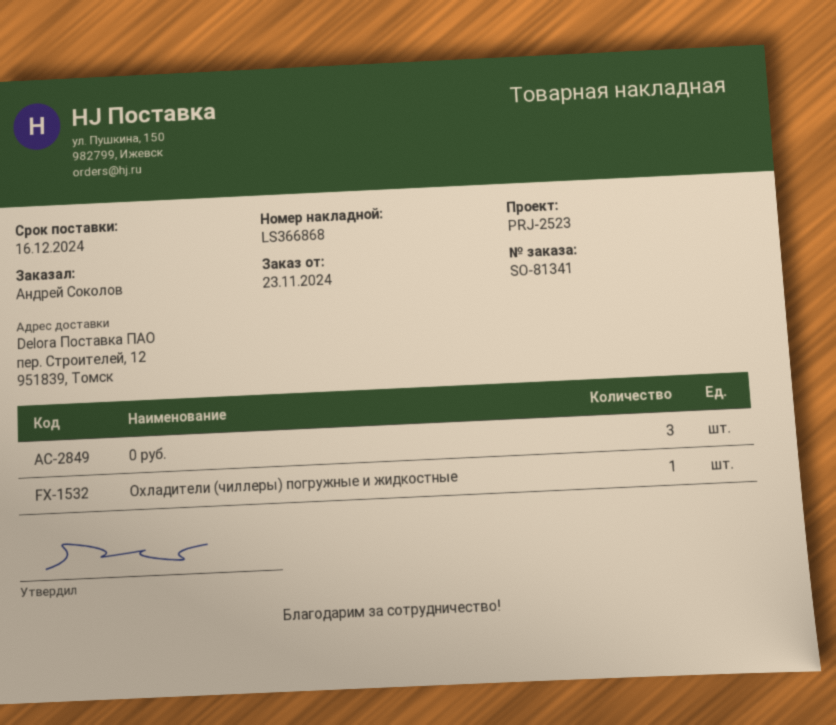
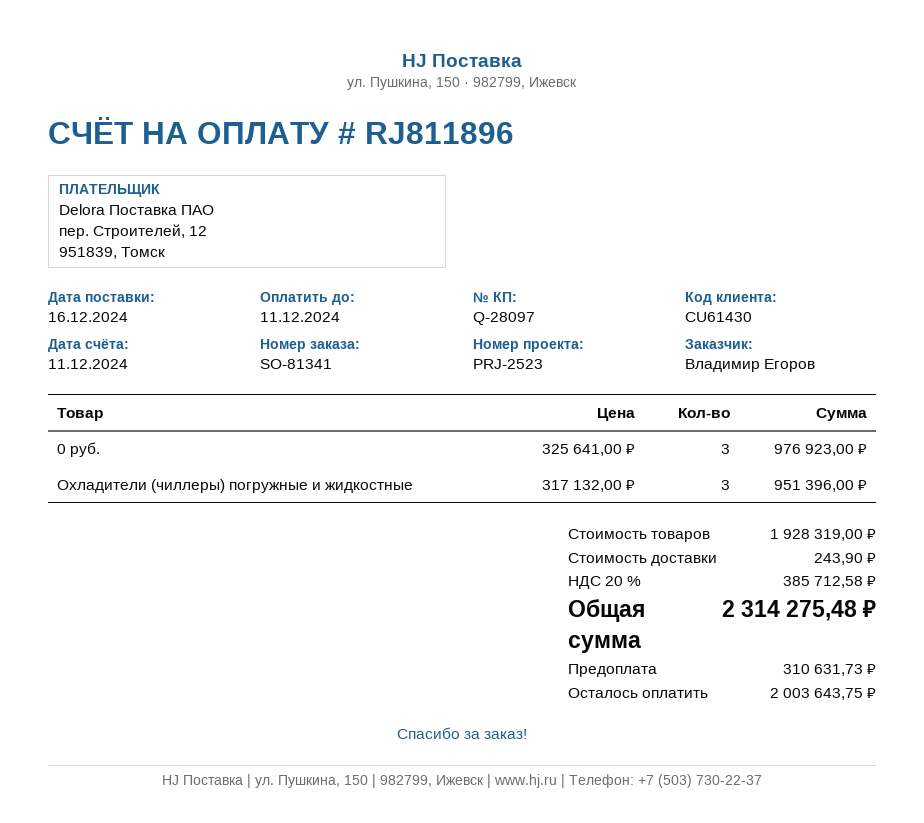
ordered by: Андрей Соколов -> Владимир Егоров
Охладители (чиллеры) погружные и жидкостные: 1 -> 3

